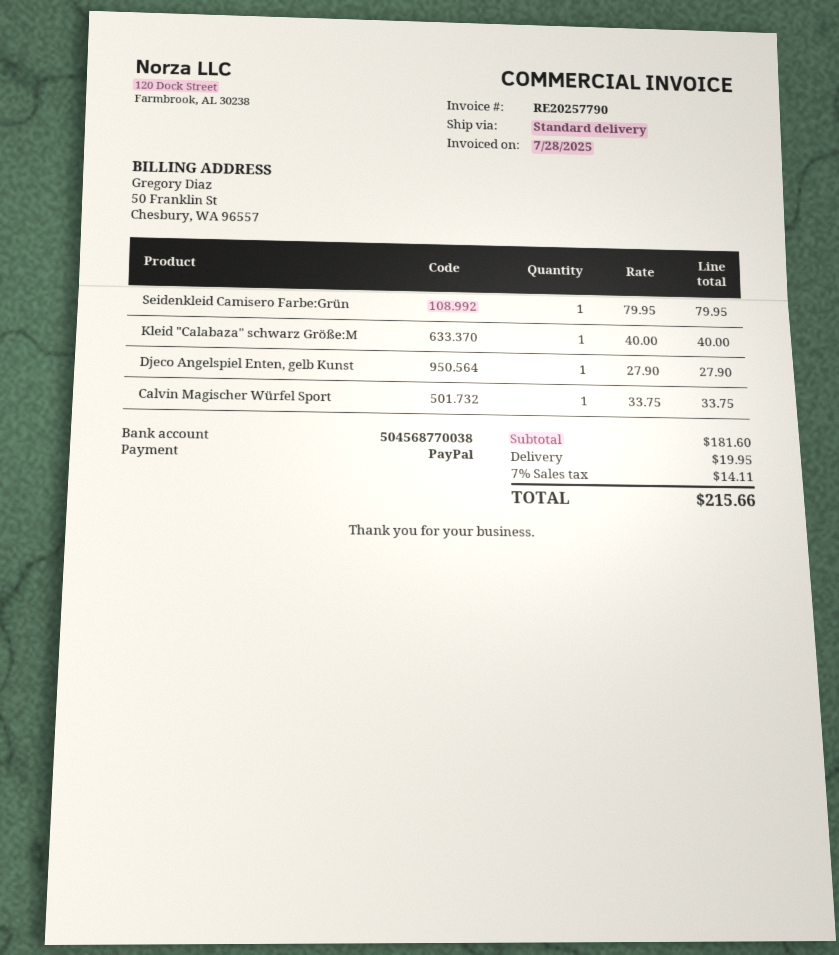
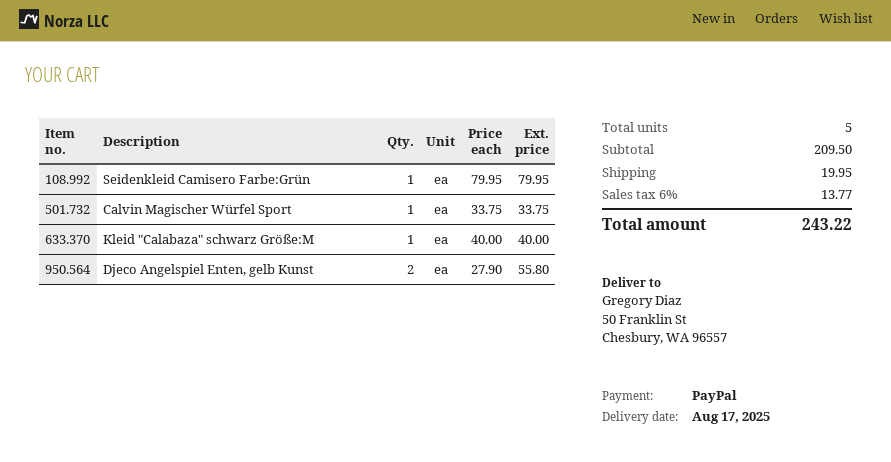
Djeco Angelspiel Enten, gelb Kunst: 1 x 27.90 = 27.90 -> 2 x 27.90 = 55.80
subtotal: 181.60 -> 209.50
tax: 7% = 14.11 -> 6% = 13.77
total: 215.66 -> 243.22

